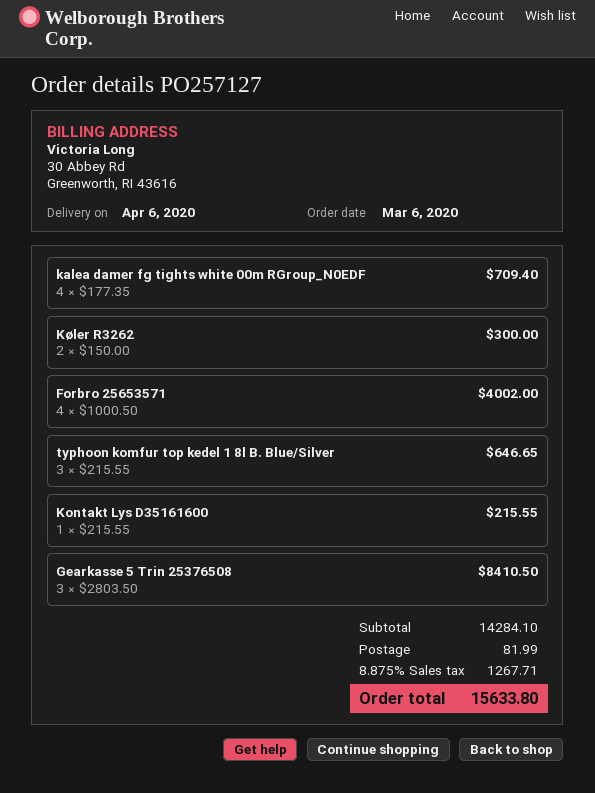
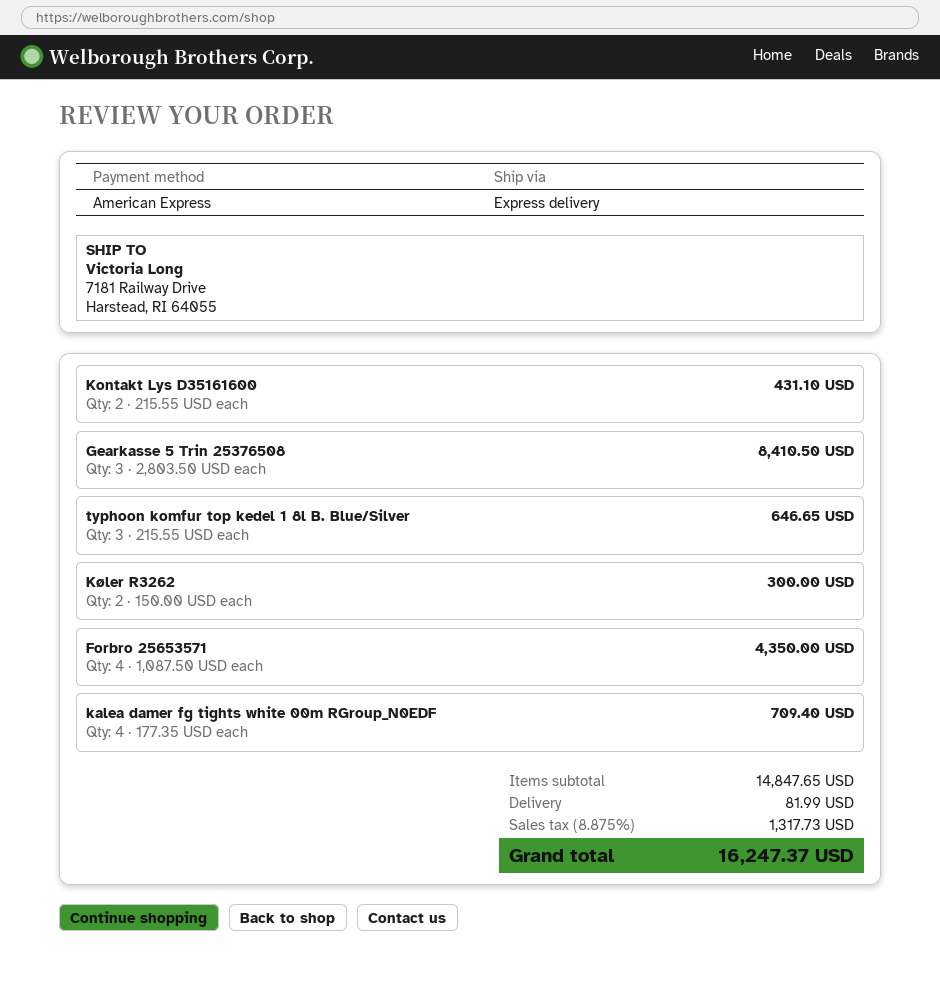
Forbro 25653571: 4 x 1000.50 = 4002.00 -> 4 x 1087.50 = 4350.00
Kontakt Lys D35161600: 1 x 215.55 = 215.55 -> 2 x 215.55 = 431.10
subtotal: 14284.10 -> 14847.65
tax: 8.875% = 1267.71 -> 8.875% = 1317.73
total: 15633.80 -> 16247.37

